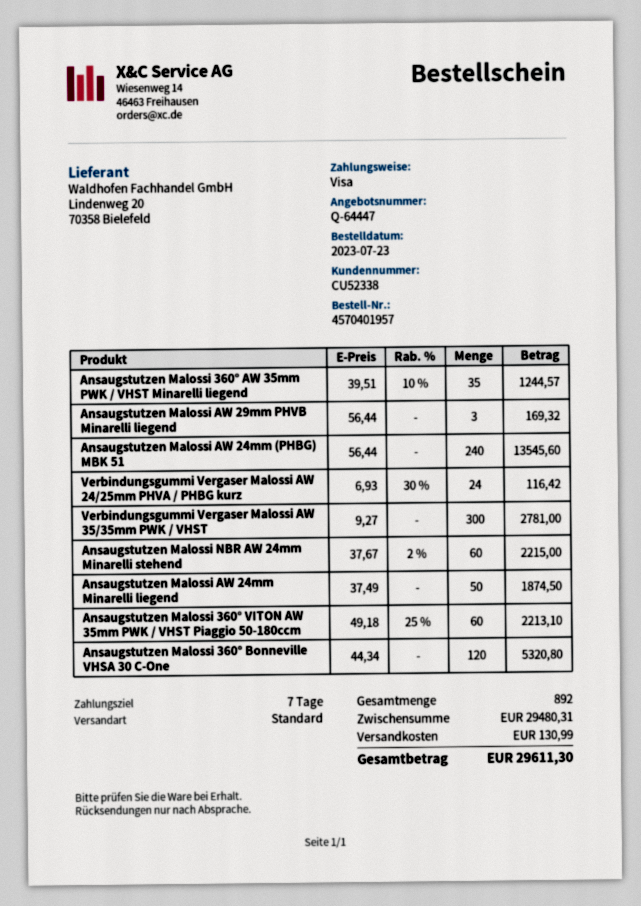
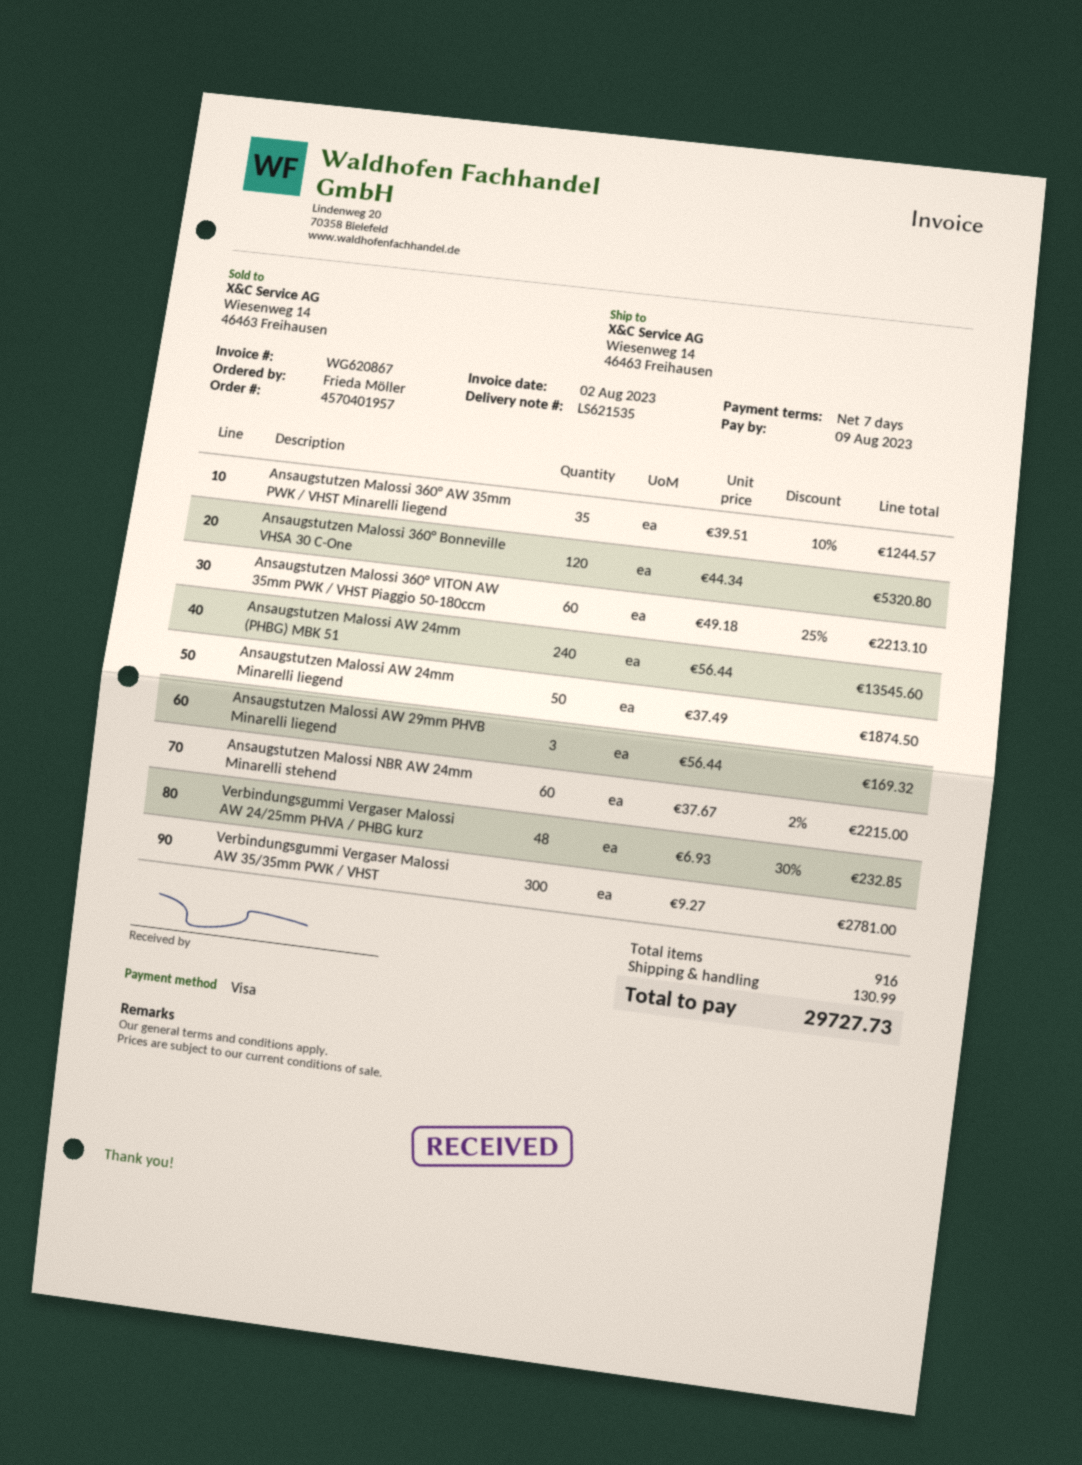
Verbindungsgummi Vergaser Malossi AW 24/25mm PHVA / PHBG kurz: 24 x 6.93 - 30% = 116.42 -> 48 x 6.93 - 30% = 232.85
total quantity: 892 -> 916
total: 29611.30 -> 29727.73

